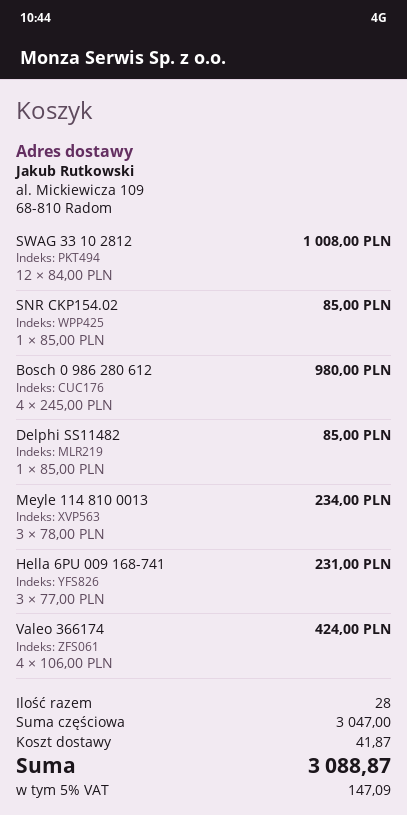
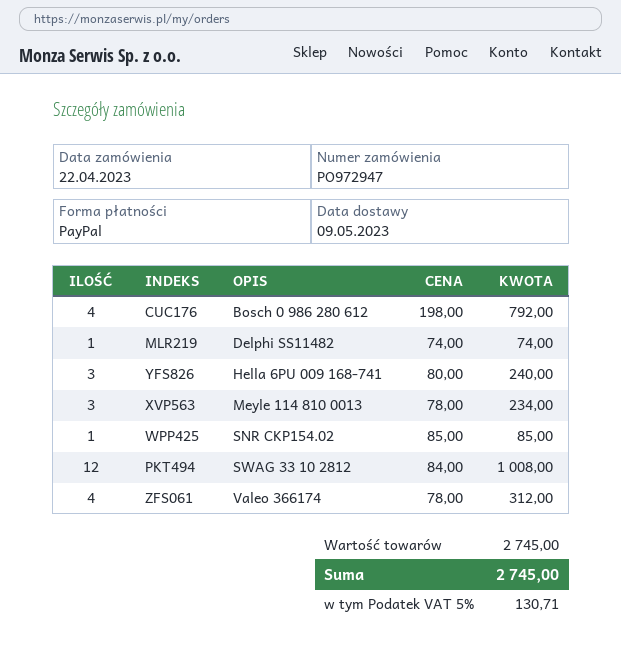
Bosch 0 986 280 612: 4 x 245.00 = 980.00 -> 4 x 198.00 = 792.00
Delphi SS11482: 1 x 85.00 = 85.00 -> 1 x 74.00 = 74.00
Hella 6PU 009 168-741: 3 x 77.00 = 231.00 -> 3 x 80.00 = 240.00
Valeo 366174: 4 x 106.00 = 424.00 -> 4 x 78.00 = 312.00
subtotal: 3047.00 -> 2745.00
shipping: 41.87 -> none
tax: 5% = 147.09 -> 5% = 130.71
total: 3088.87 -> 2745.00

